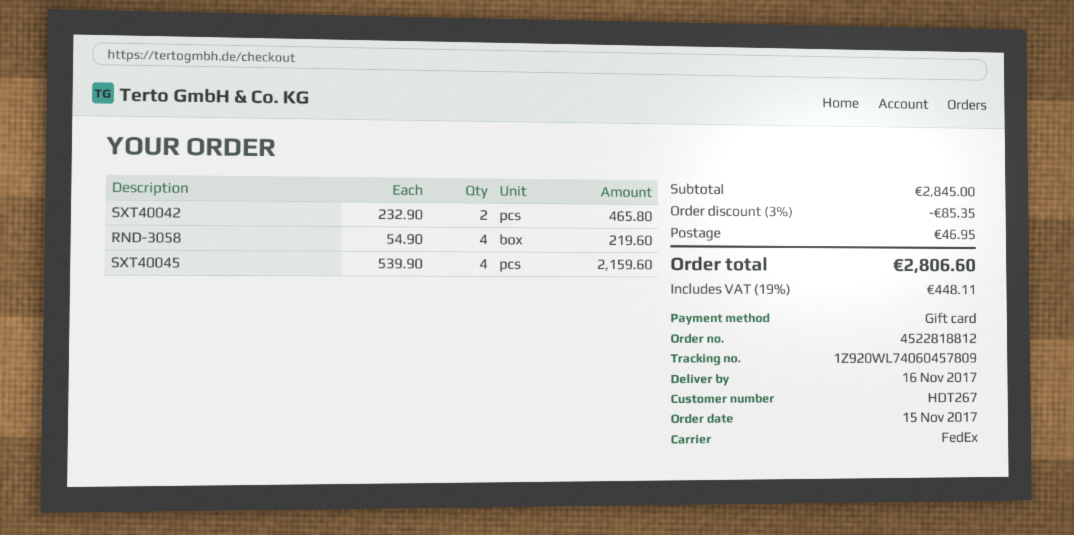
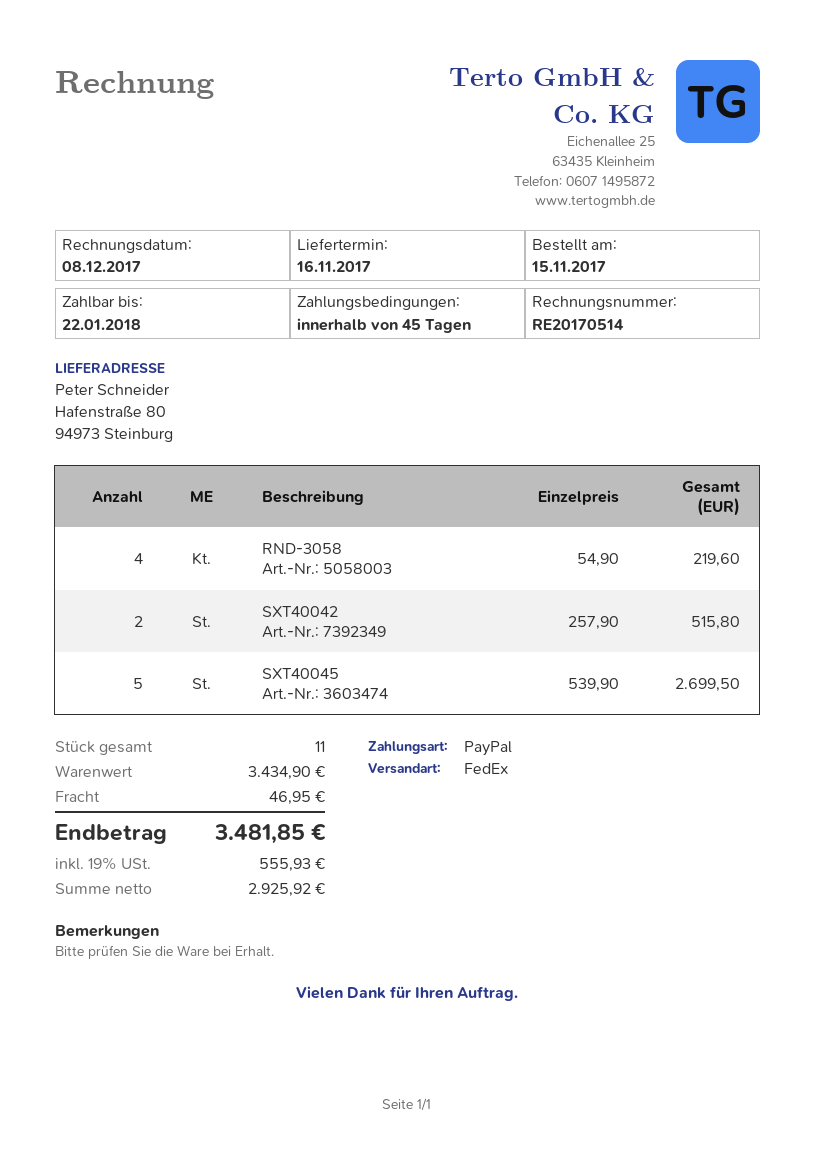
payment method: gift card -> PayPal
SXT40042: 2 x 232.90 = 465.80 -> 2 x 257.90 = 515.80
SXT40045: 4 x 539.90 = 2159.60 -> 5 x 539.90 = 2699.50
subtotal: 2845.00 -> 3434.90
discount: 3% = 85.35 -> none
tax: 19% = 448.11 -> 19% = 555.93
total: 2806.60 -> 3481.85

